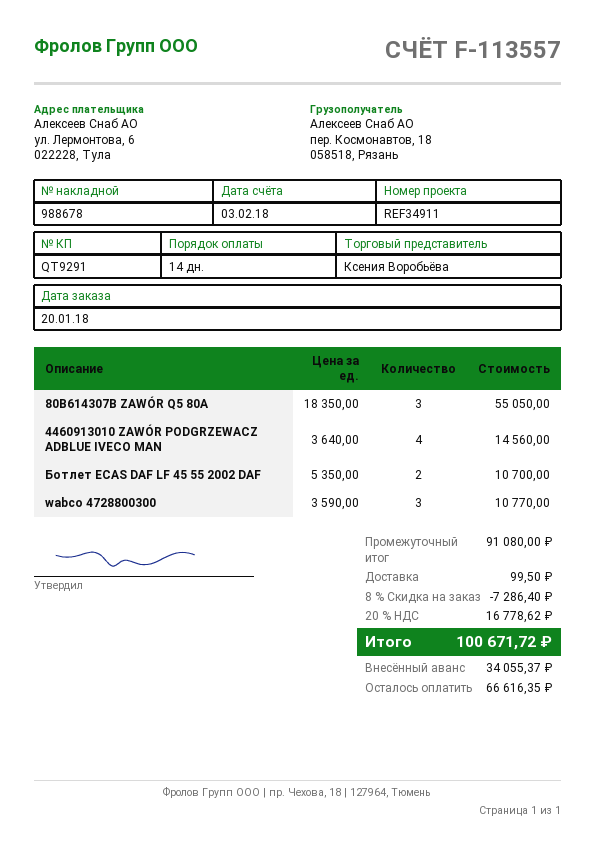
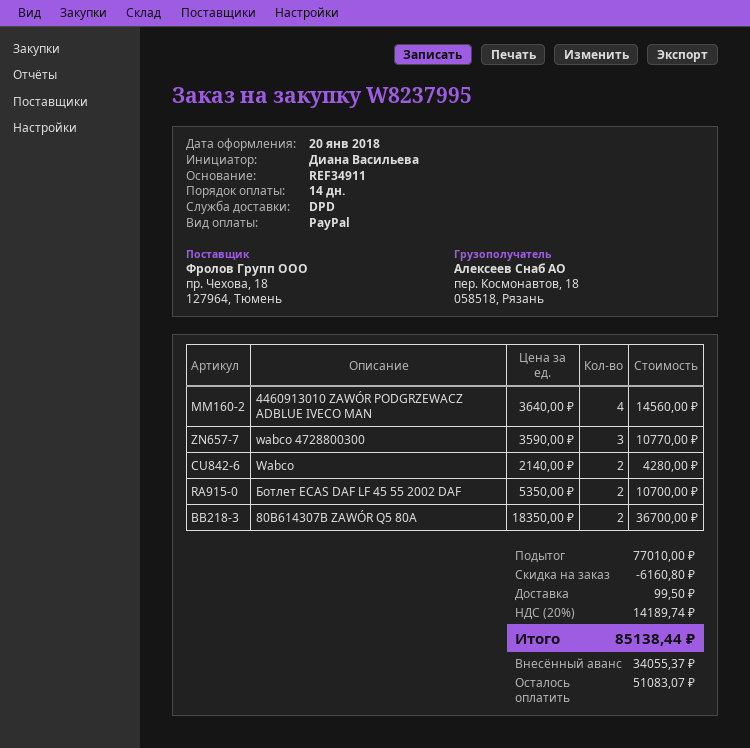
80B614307B ZAWÓR Q5 80A: 3 x 18350.00 = 55050.00 -> 2 x 18350.00 = 36700.00
Wabco: none -> 2 x 2140.00 = 4280.00
subtotal: 91080.00 -> 77010.00
discount: 7286.40 -> 6160.80
tax: 20% = 16778.62 -> 20% = 14189.74
total: 100671.72 -> 85138.44
balance: 66616.35 -> 51083.07

